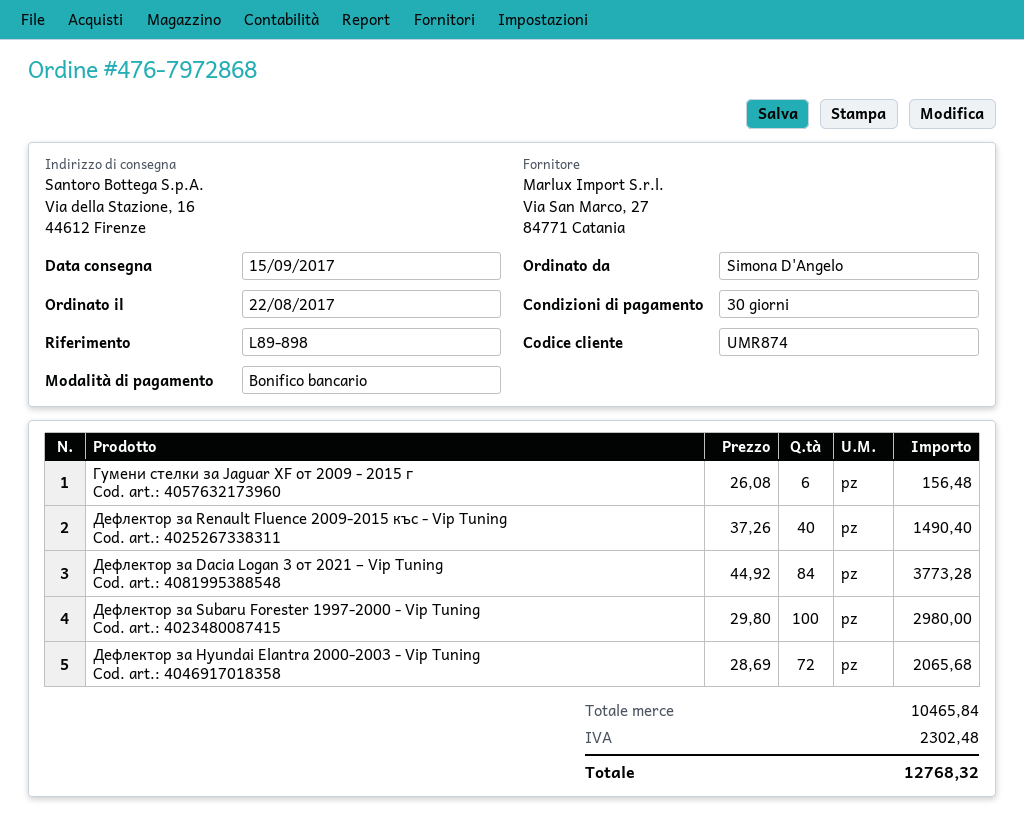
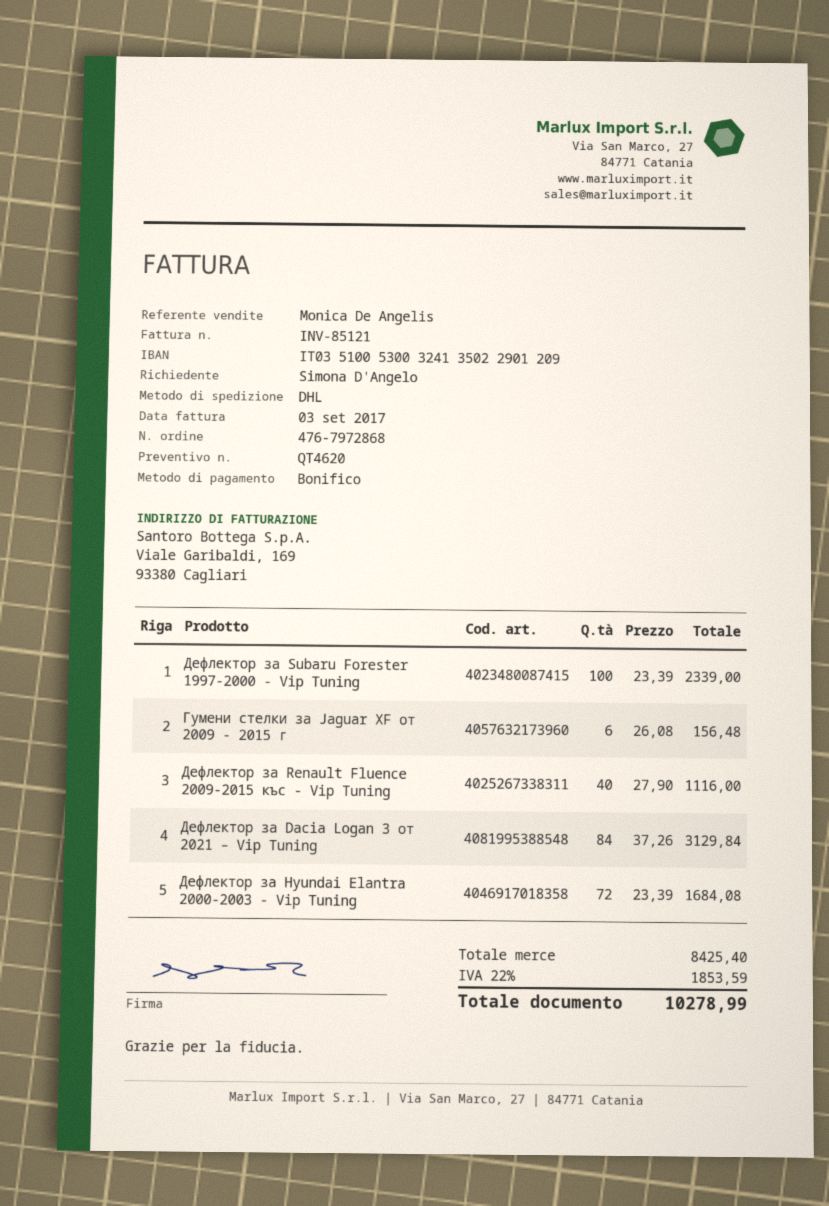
Дефлектор за Renault Fluence 2009-2015 къс - Vip Tuning: 40 x 37.26 = 1490.40 -> 40 x 27.90 = 1116.00
Дефлектор за Dacia Logan 3 от 2021 – Vip Tuning: 84 x 44.92 = 3773.28 -> 84 x 37.26 = 3129.84
Дефлектор за Subaru Forester 1997-2000 - Vip Tuning: 100 x 29.80 = 2980.00 -> 100 x 23.39 = 2339.00
Дефлектор за Hyundai Elantra 2000-2003 - Vip Tuning: 72 x 28.69 = 2065.68 -> 72 x 23.39 = 1684.08
subtotal: 10465.84 -> 8425.40
tax: 2302.48 -> 1853.59
total: 12768.32 -> 10278.99

